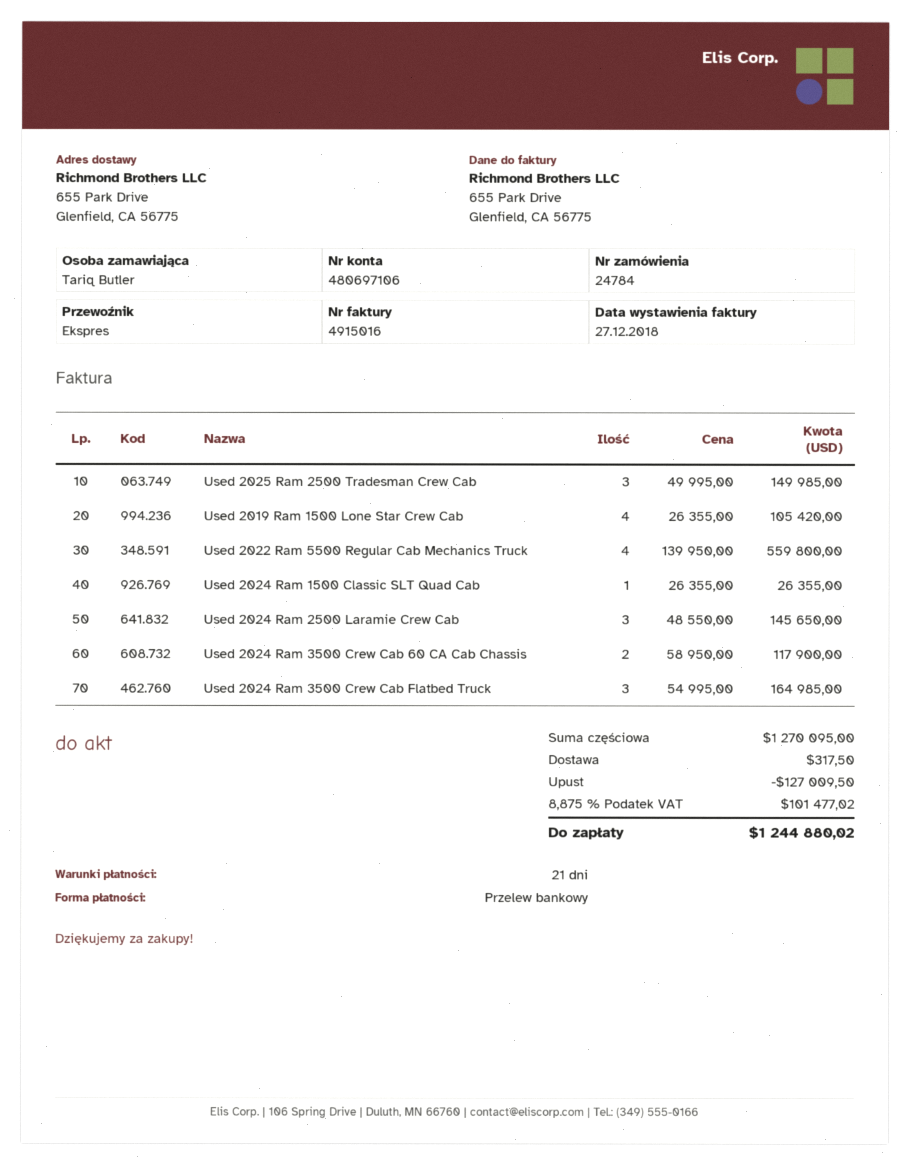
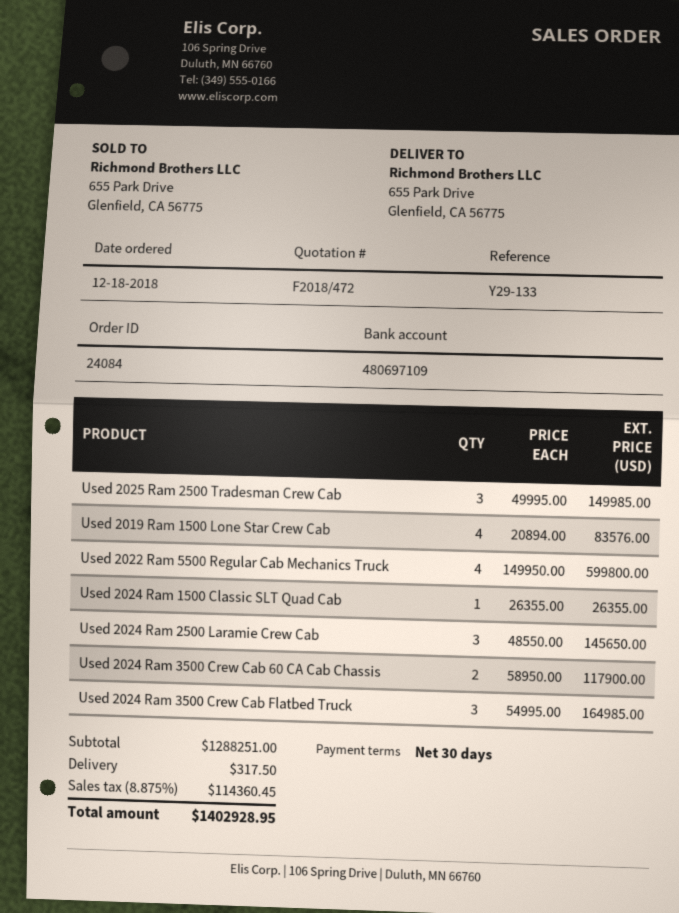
order number: 24784 -> 24084
payment terms: 21 days -> 30 days
bank account: 480697106 -> 480697109
Used 2019 Ram 1500 Lone Star Crew Cab: 4 x 26355.00 = 105420.00 -> 4 x 20894.00 = 83576.00
Used 2022 Ram 5500 Regular Cab Mechanics Truck: 4 x 139950.00 = 559800.00 -> 4 x 149950.00 = 599800.00
subtotal: 1270095.00 -> 1288251.00
discount: 127009.50 -> none
tax: 8.875% = 101477.02 -> 8.875% = 114360.45
total: 1244880.02 -> 1402928.95

